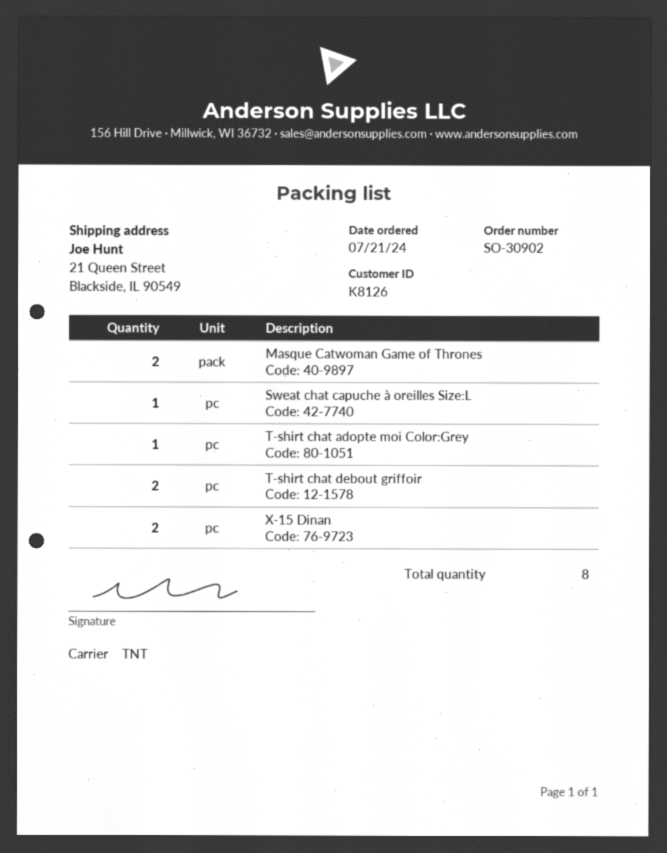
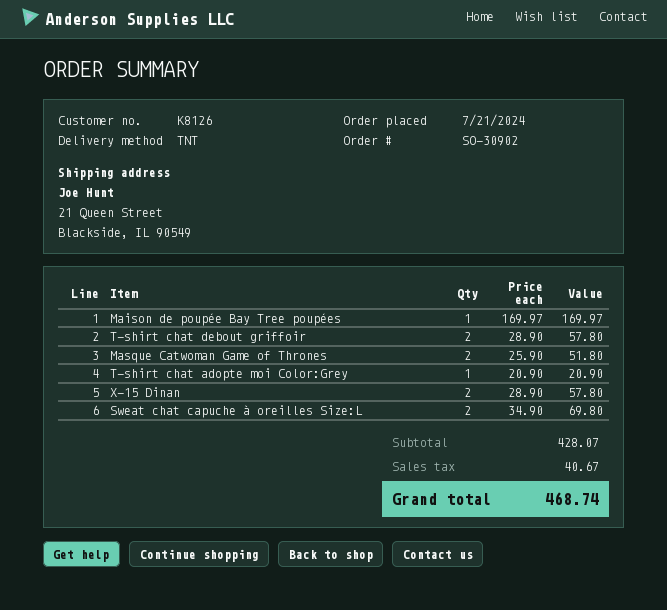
Sweat chat capuche à oreilles Size:L: 1 -> 2
Maison de poupée Bay Tree poupées: none -> 1

